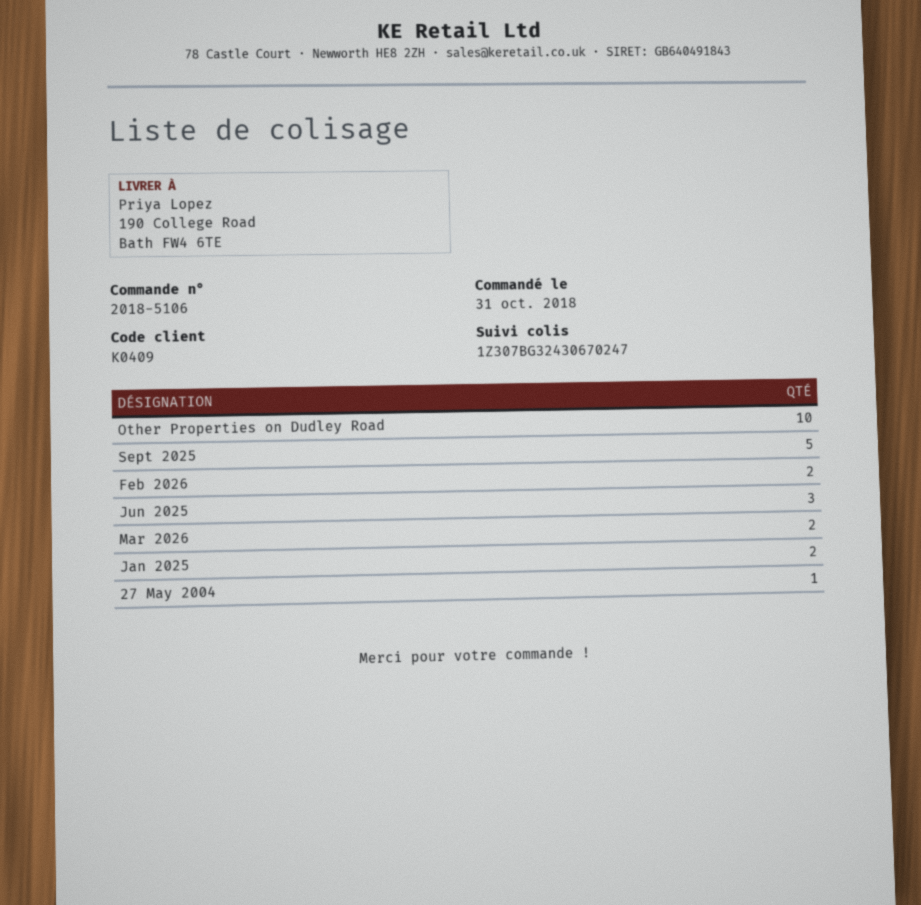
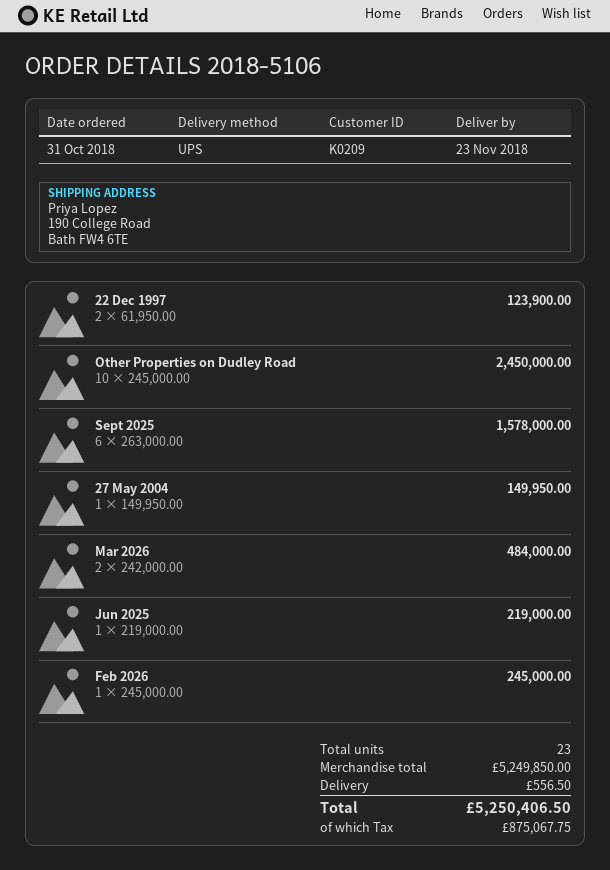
customer number: K0409 -> K0209
Sept 2025: 5 -> 6
Feb 2026: 2 -> 1
Jun 2025: 3 -> 1
Jan 2025: 2 -> none
22 Dec 1997: none -> 2

